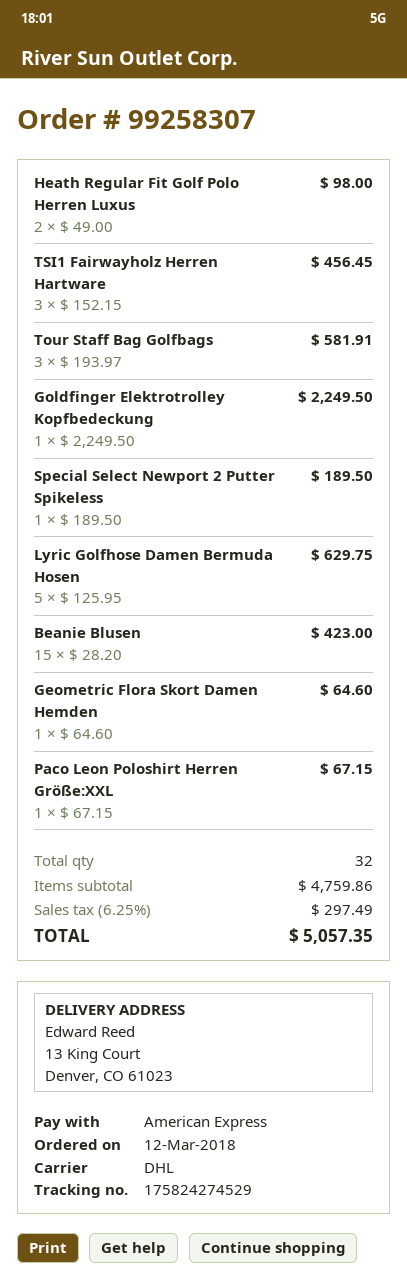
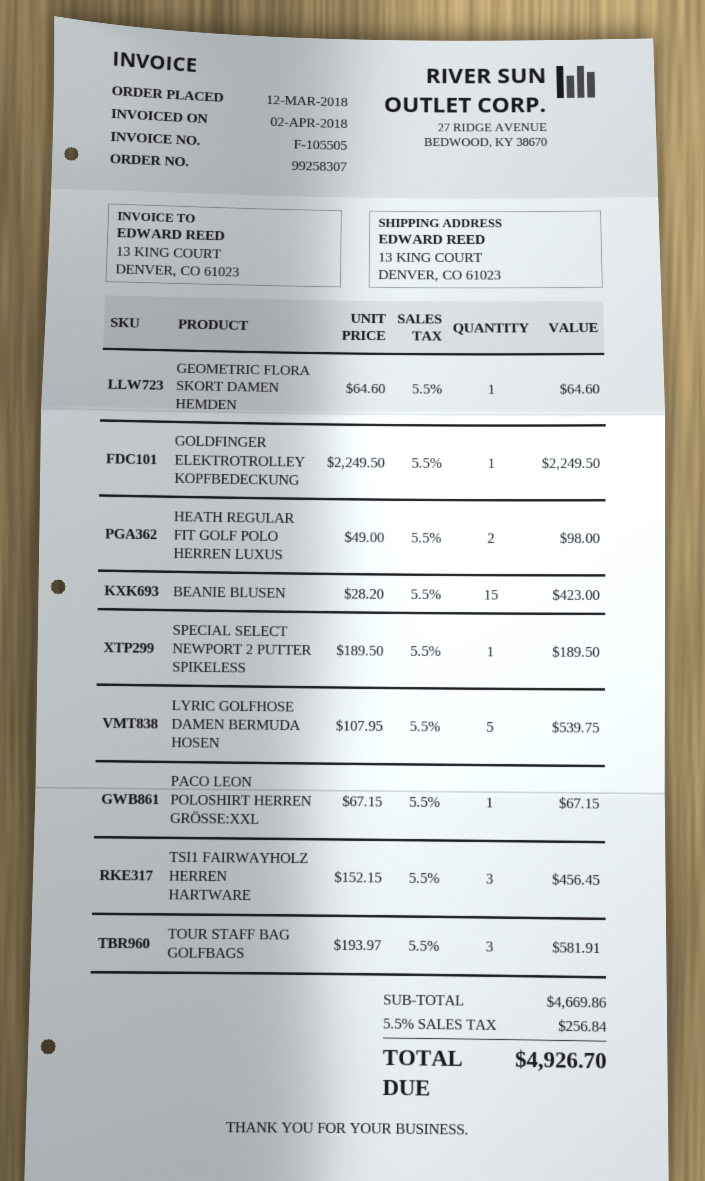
Lyric Golfhose Damen Bermuda Hosen: 5 x 125.95 = 629.75 -> 5 x 107.95 = 539.75
subtotal: 4759.86 -> 4669.86
tax: 6.25% = 297.49 -> 5.5% = 256.84
total: 5057.35 -> 4926.70

